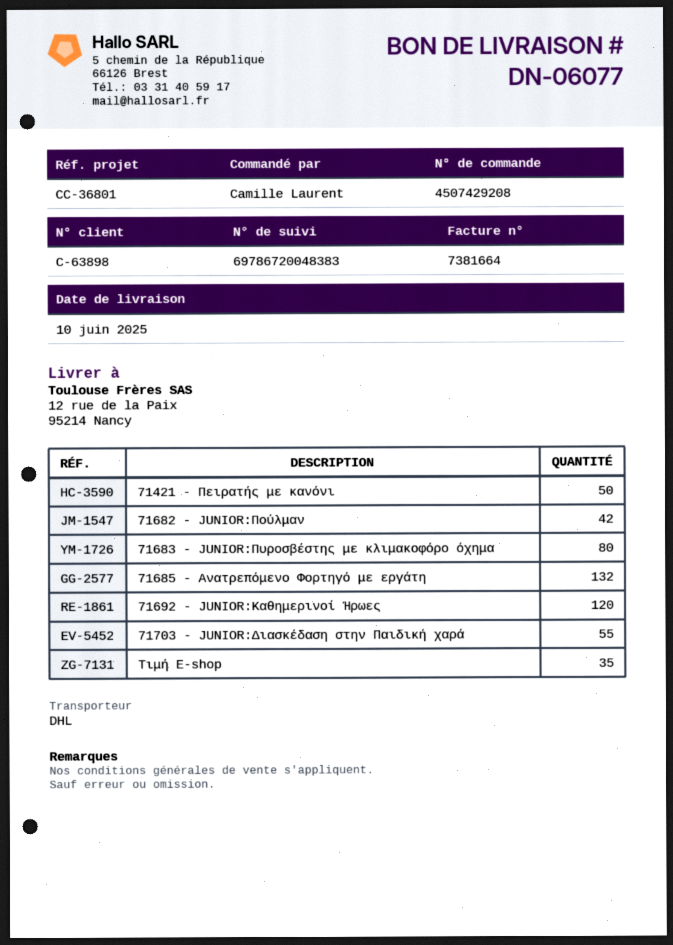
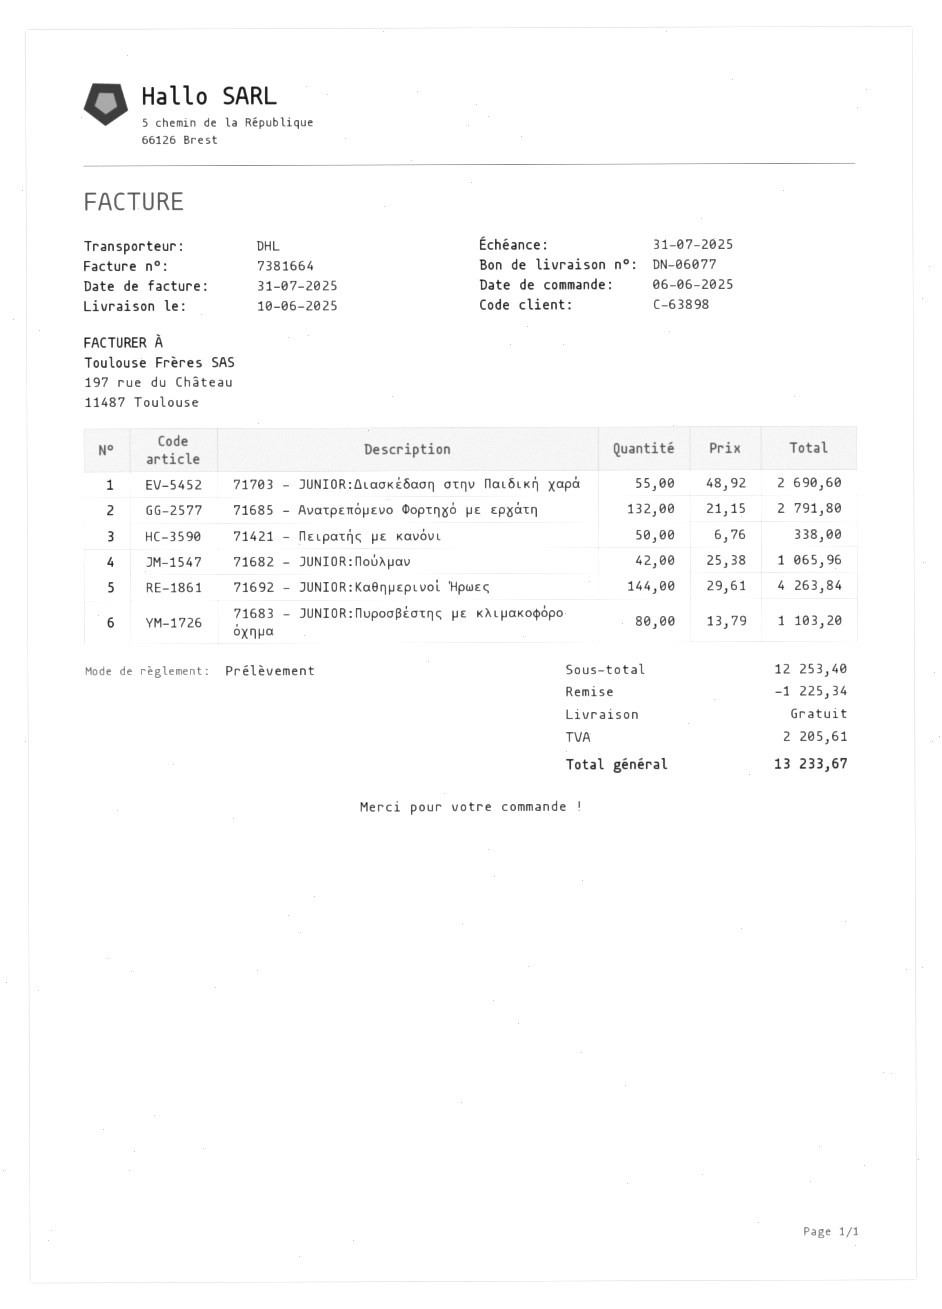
71692 - JUNIOR:Καθημερινοί Ήρωες: 120 -> 144
Τιμή E-shop: 35 -> none

